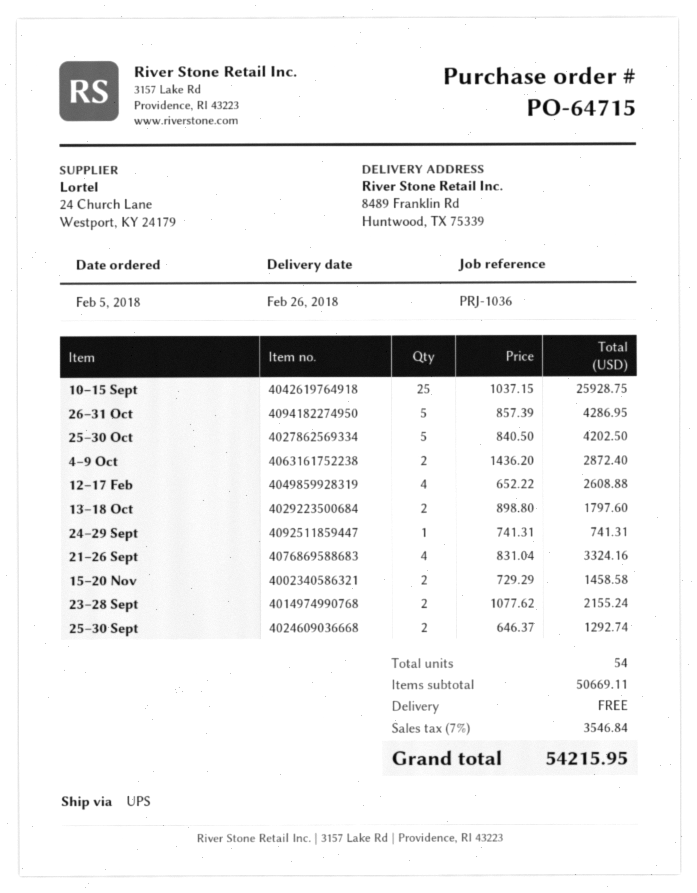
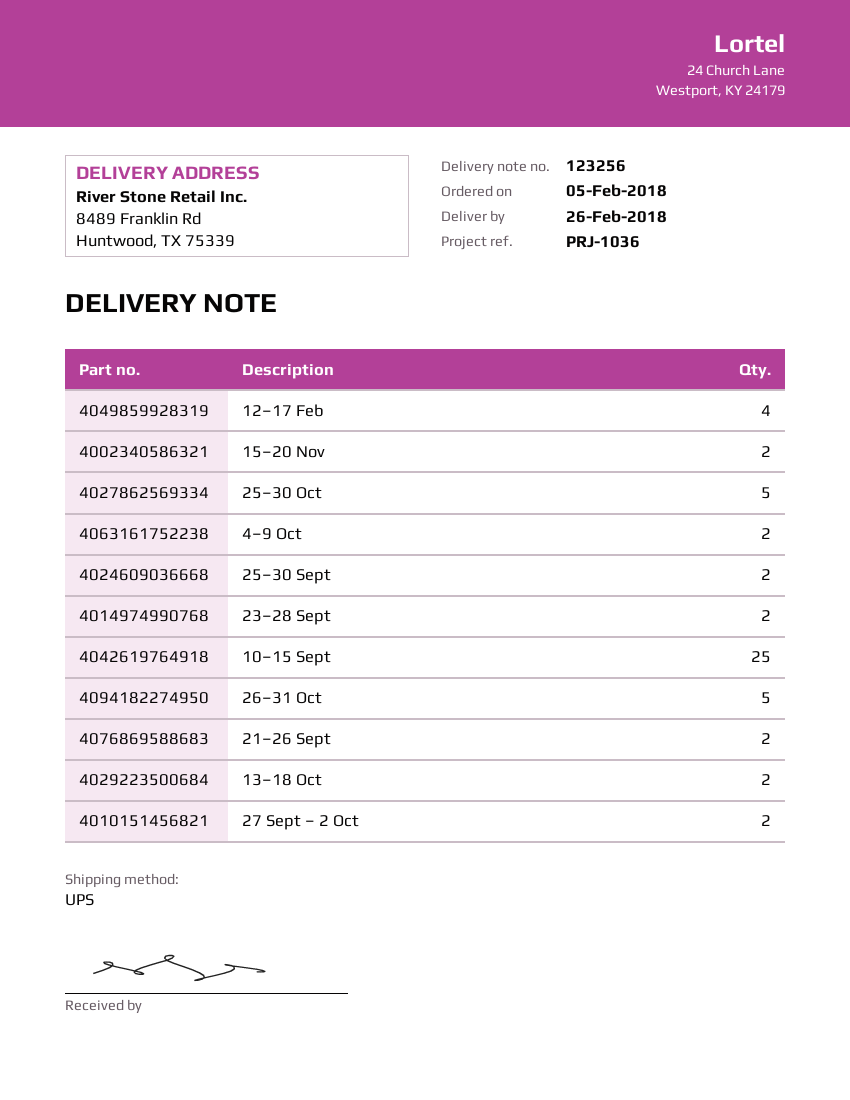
24–29 Sept: 1 -> none
21–26 Sept: 4 -> 2
27 Sept – 2 Oct: none -> 2

